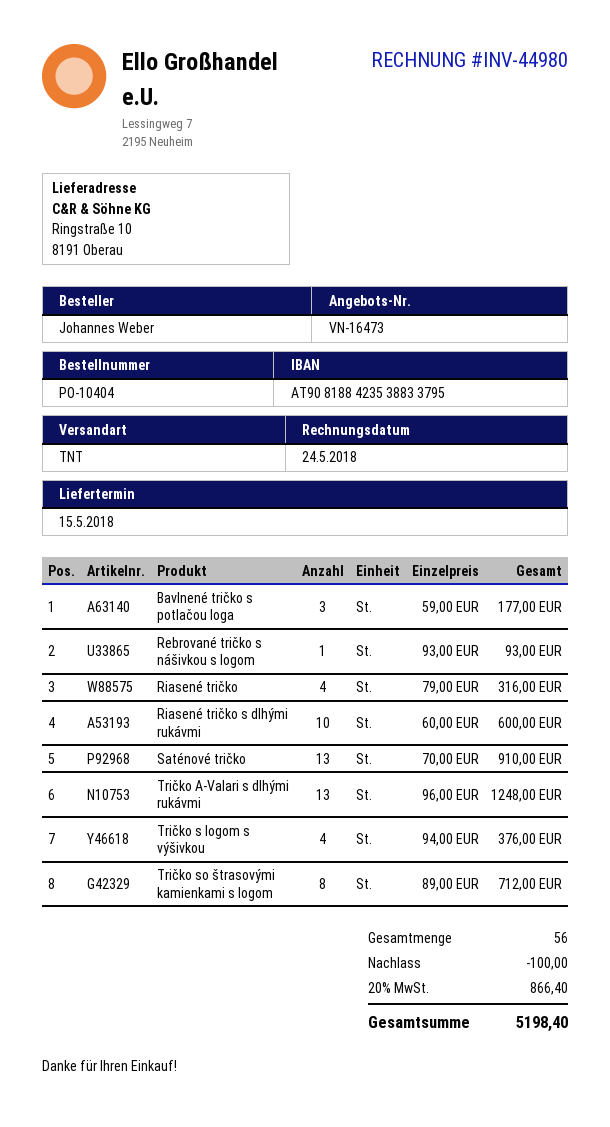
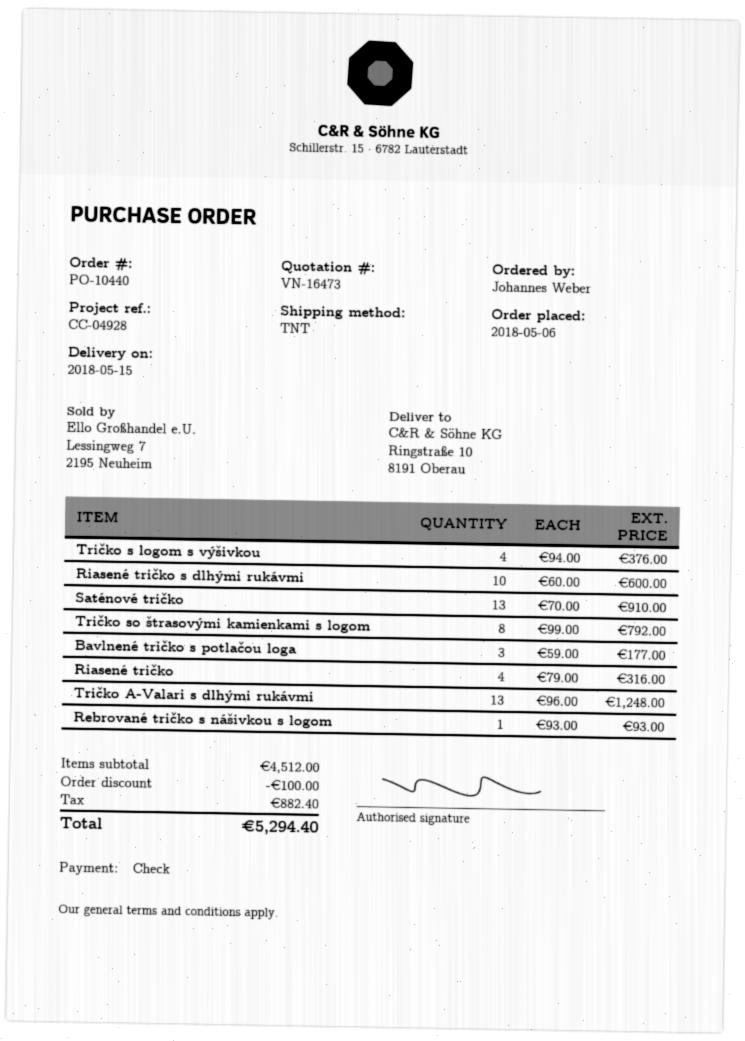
order number: PO-10404 -> PO-10440
Tričko so štrasovými kamienkami s logom: 8 x 89.00 = 712.00 -> 8 x 99.00 = 792.00
tax: 866.40 -> 882.40
total: 5198.40 -> 5294.40

